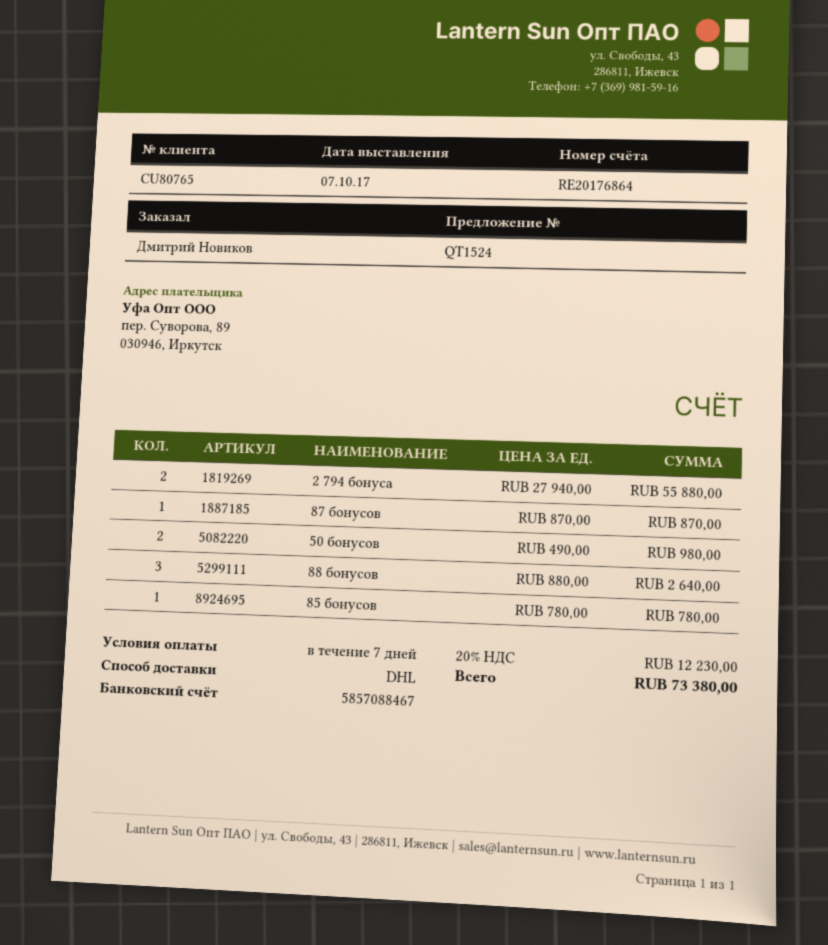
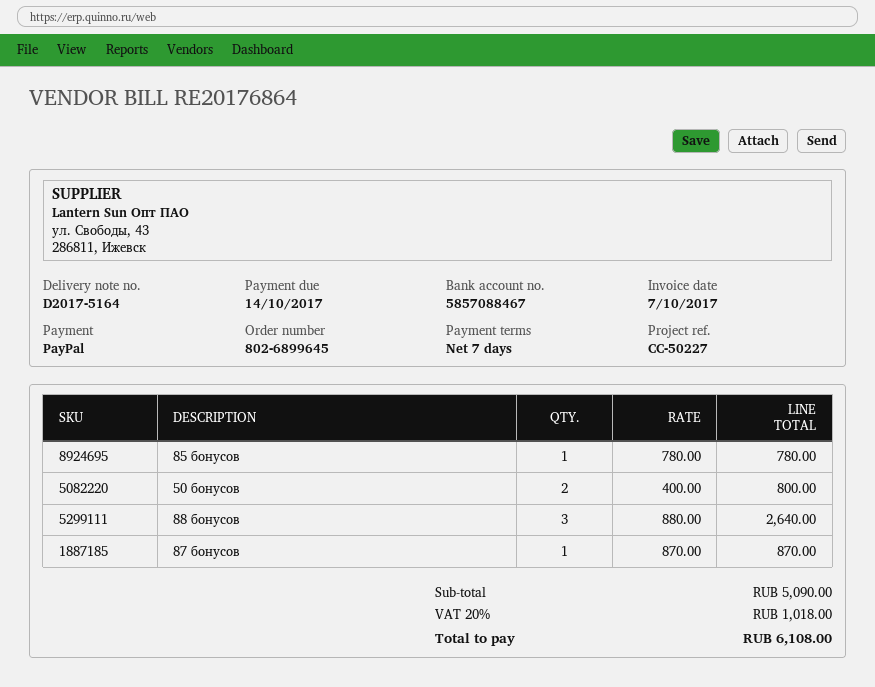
2 794 бонуса: 2 x 27940.00 = 55880.00 -> none
50 бонусов: 2 x 490.00 = 980.00 -> 2 x 400.00 = 800.00
tax: 20% = 12230.00 -> 20% = 1018.00
total: 73380.00 -> 6108.00

